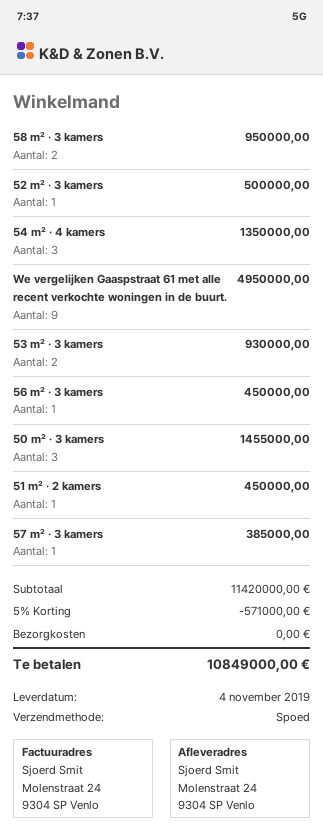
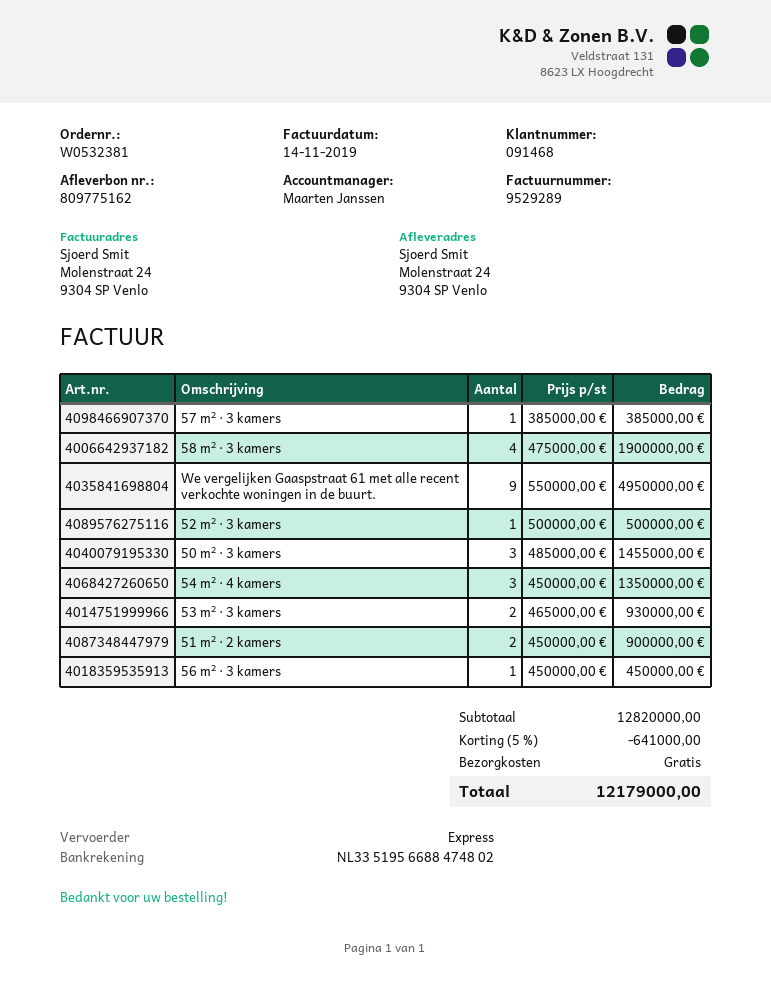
58 m² · 3 kamers: 2 for 950000.00 -> 4 for 1900000.00
51 m² · 2 kamers: 1 for 450000.00 -> 2 for 900000.00
subtotal: 11420000.00 -> 12820000.00
discount: 5% = 571000.00 -> 5% = 641000.00
total: 10849000.00 -> 12179000.00

